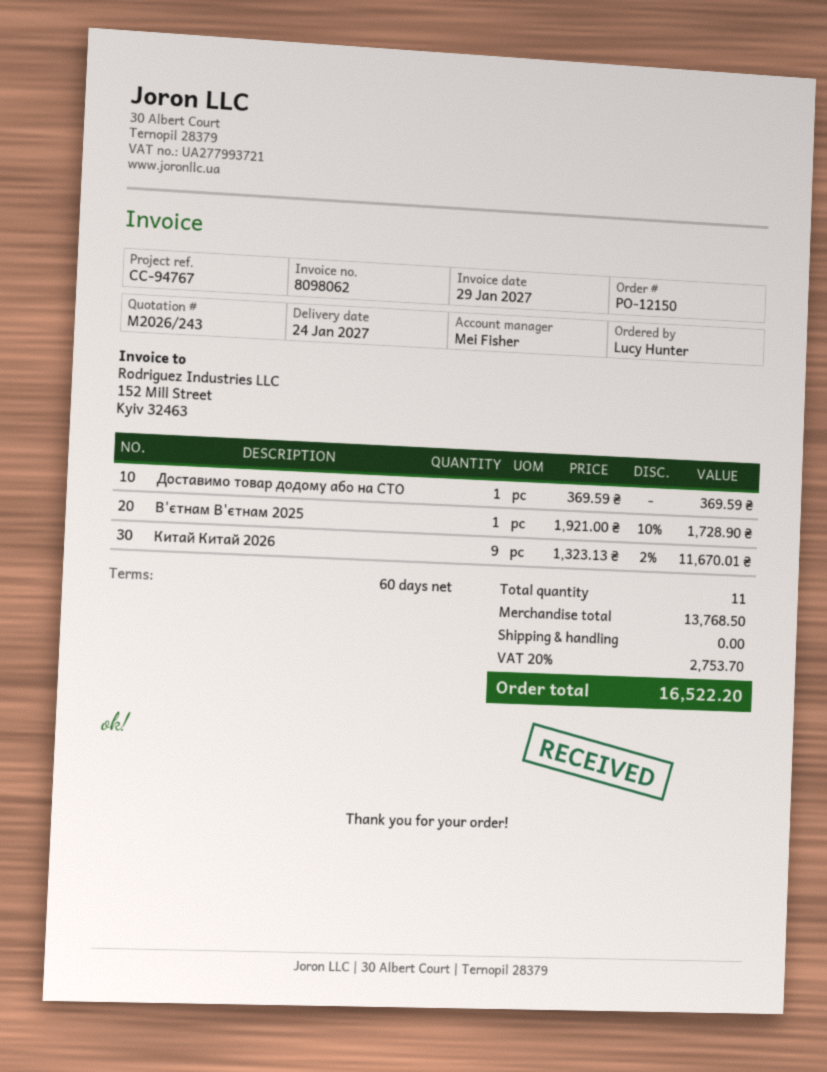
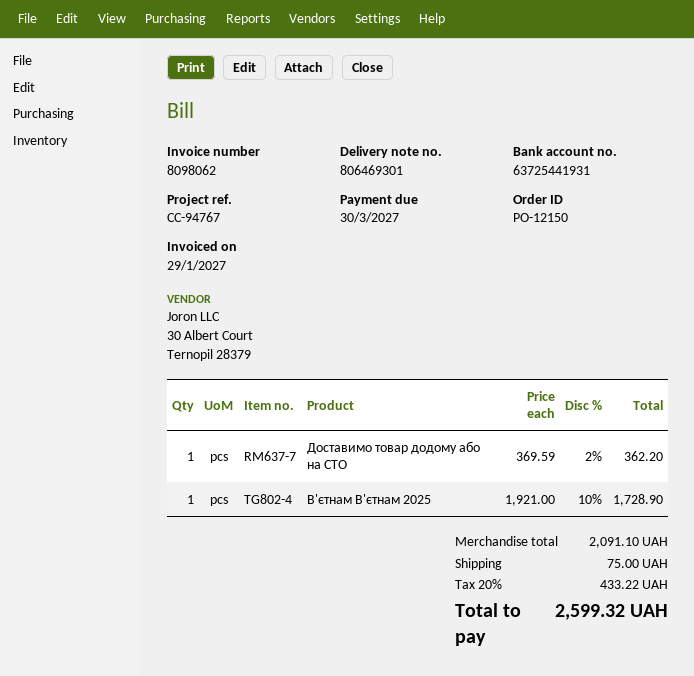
Доставимо товар додому або на СТО: 1 x 369.59 = 369.59 -> 1 x 369.59 - 2% = 362.20
Китай Китай 2026: 9 x 1323.13 - 2% = 11670.01 -> none
subtotal: 13768.50 -> 2091.10
shipping: 0.00 -> 75.00
tax: 20% = 2753.70 -> 20% = 433.22
total: 16522.20 -> 2599.32

